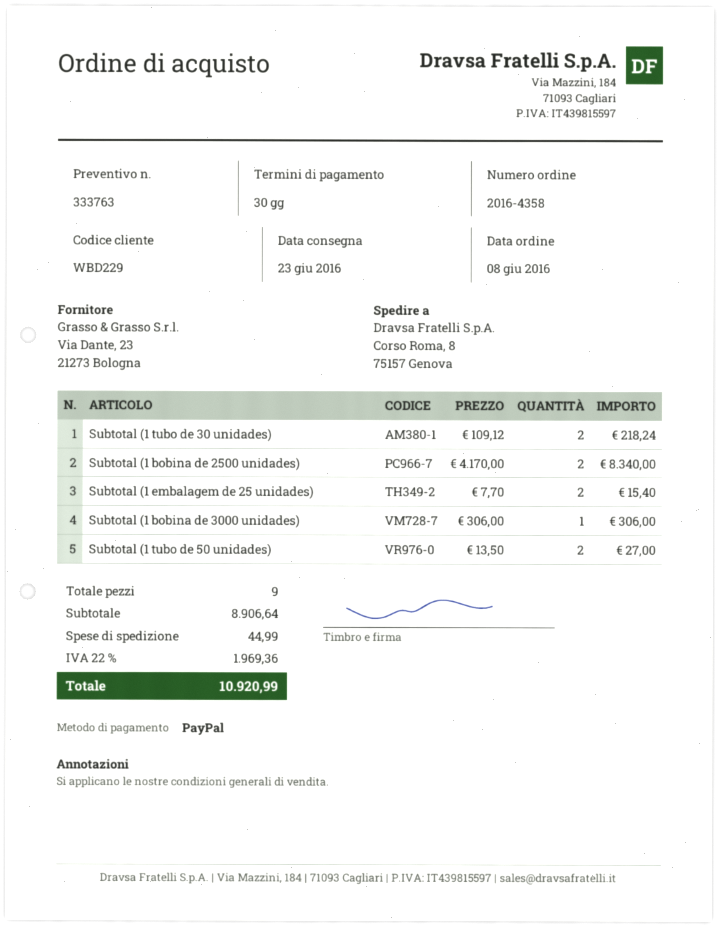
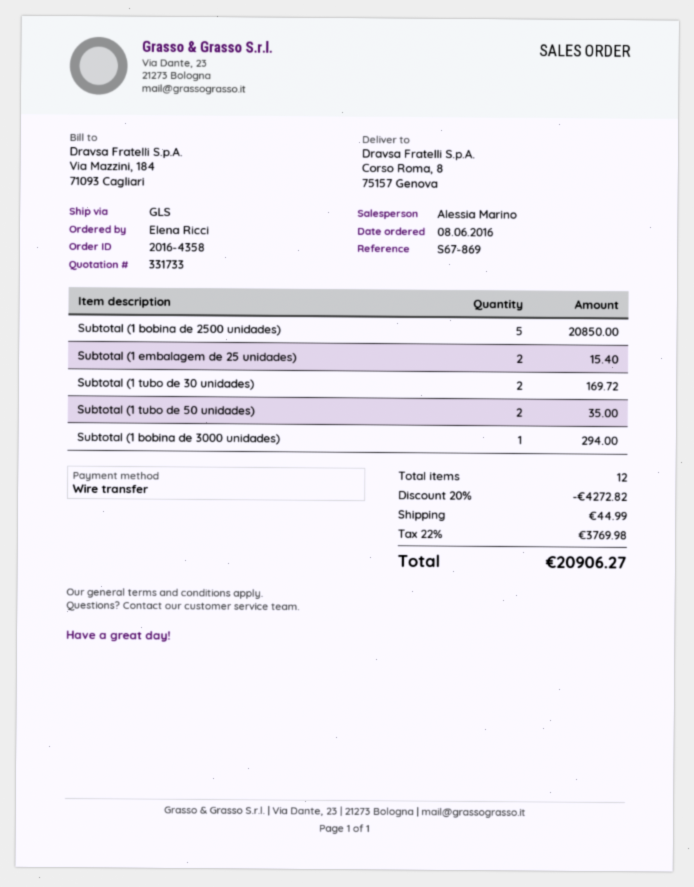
quote number: 333763 -> 331733
payment method: PayPal -> bank transfer
Subtotal (1 tubo de 30 unidades): 2 for 218.24 -> 2 for 169.72
Subtotal (1 bobina de 2500 unidades): 2 for 8340.00 -> 5 for 20850.00
Subtotal (1 bobina de 3000 unidades): 1 for 306.00 -> 1 for 294.00
Subtotal (1 tubo de 50 unidades): 2 for 27.00 -> 2 for 35.00
total quantity: 9 -> 12
discount: none -> 20% = 4272.82
tax: 22% = 1969.36 -> 22% = 3769.98
total: 10920.99 -> 20906.27

